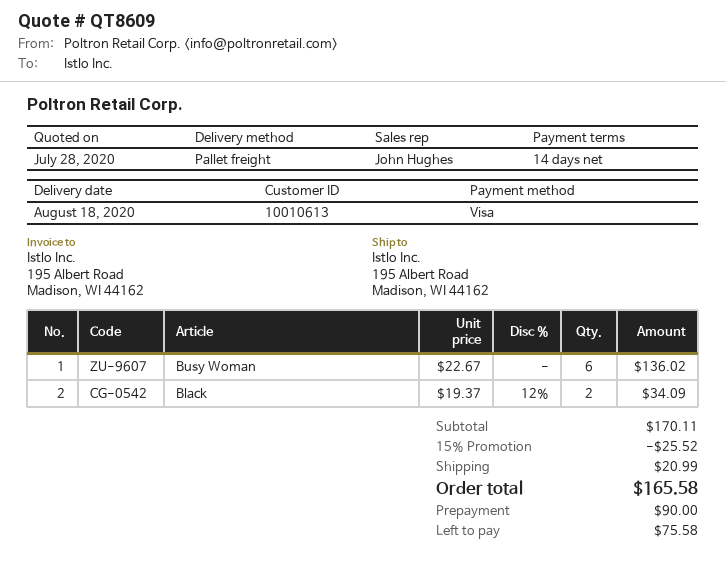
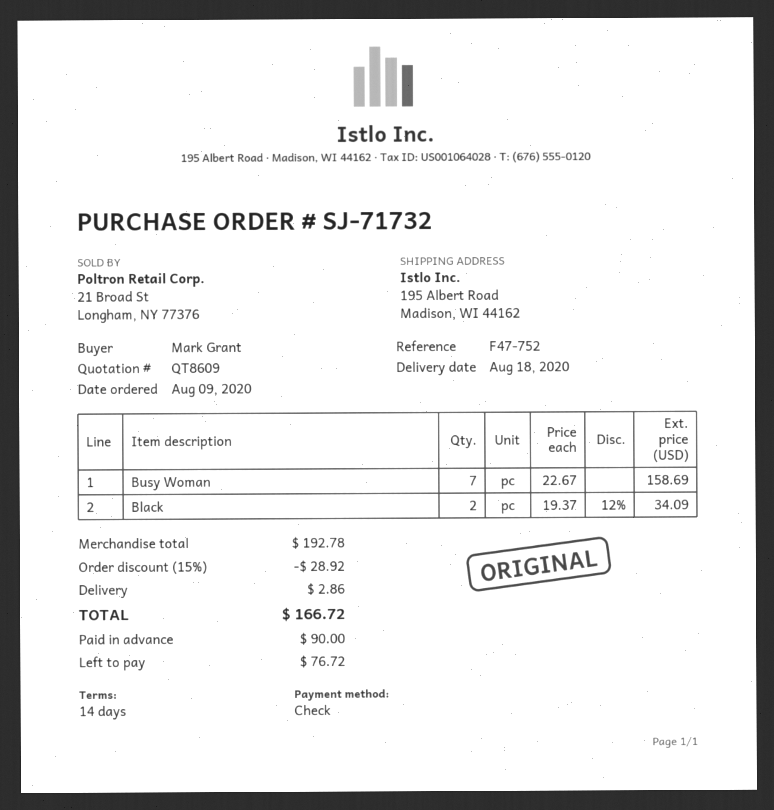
payment method: Visa -> cheque
Busy Woman: 6 x 22.67 = 136.02 -> 7 x 22.67 = 158.69
subtotal: 170.11 -> 192.78
discount: 15% = 25.52 -> 15% = 28.92
shipping: 20.99 -> 2.86
total: 165.58 -> 166.72
balance: 75.58 -> 76.72

